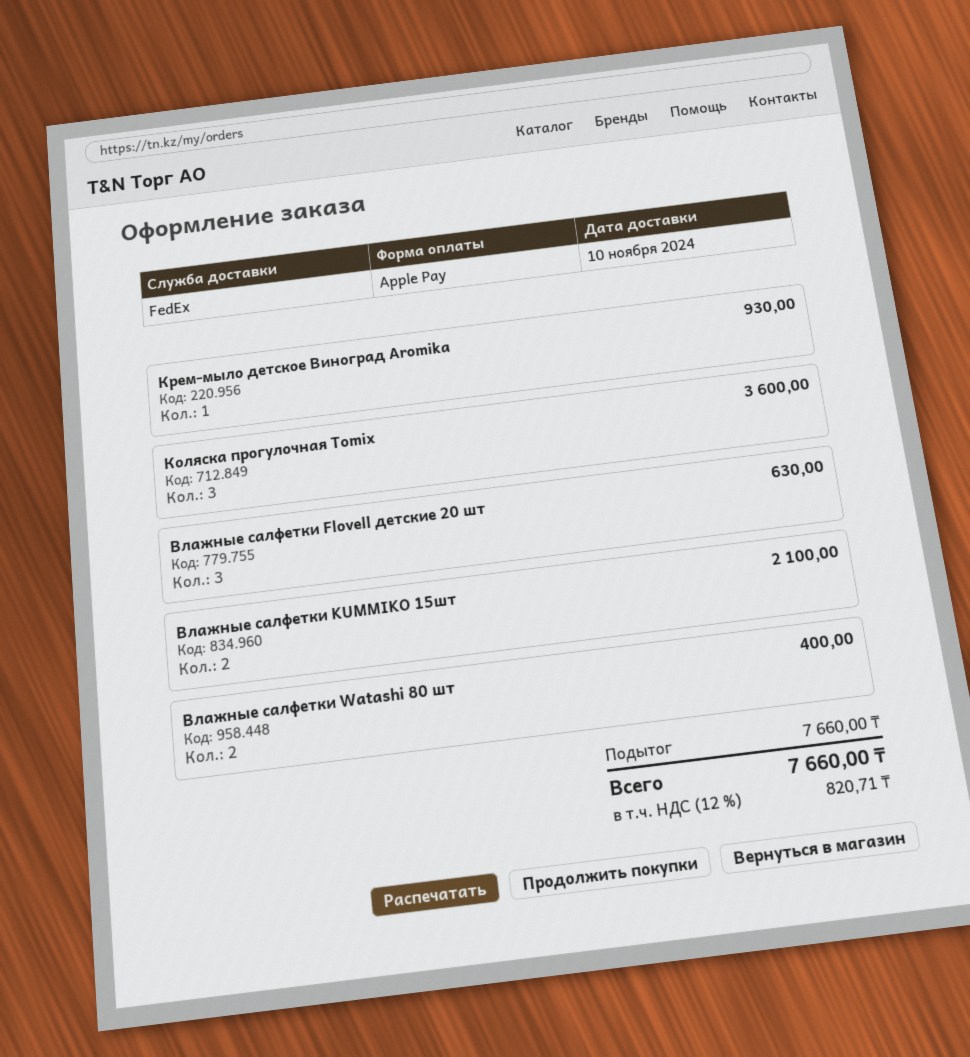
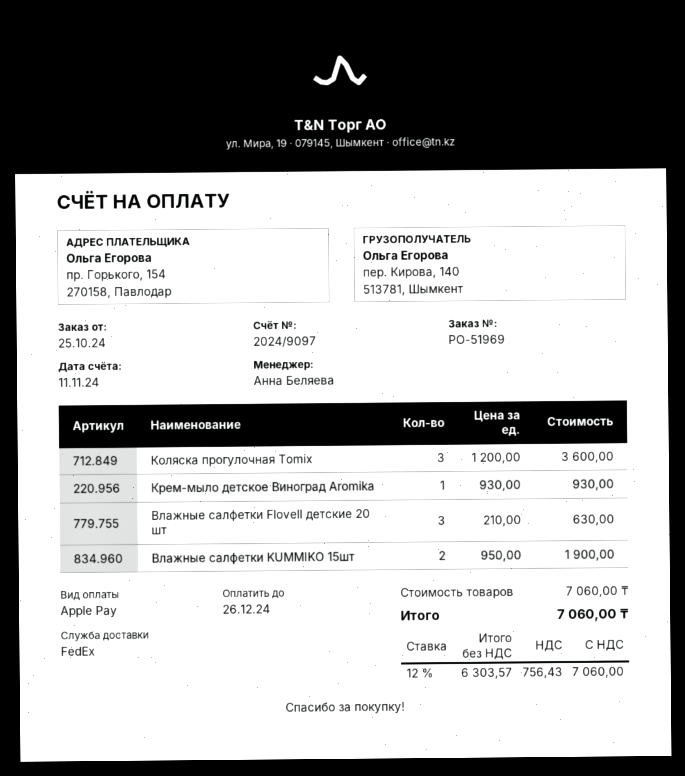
Влажные салфетки KUMMIKO 15шт: 2 for 2100.00 -> 2 for 1900.00
Влажные салфетки Watashi 80 шт: 2 for 400.00 -> none
subtotal: 7660.00 -> 7060.00
tax: 12% = 820.71 -> 12% = 756.43
total: 7660.00 -> 7060.00

